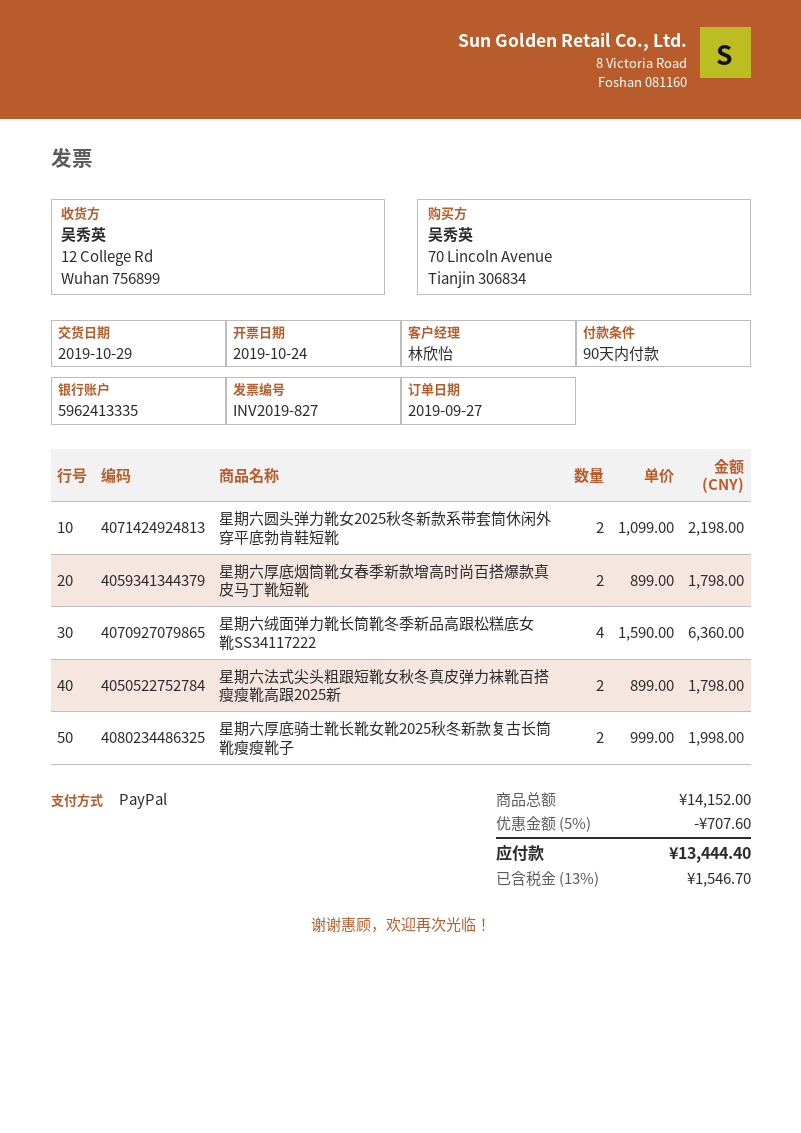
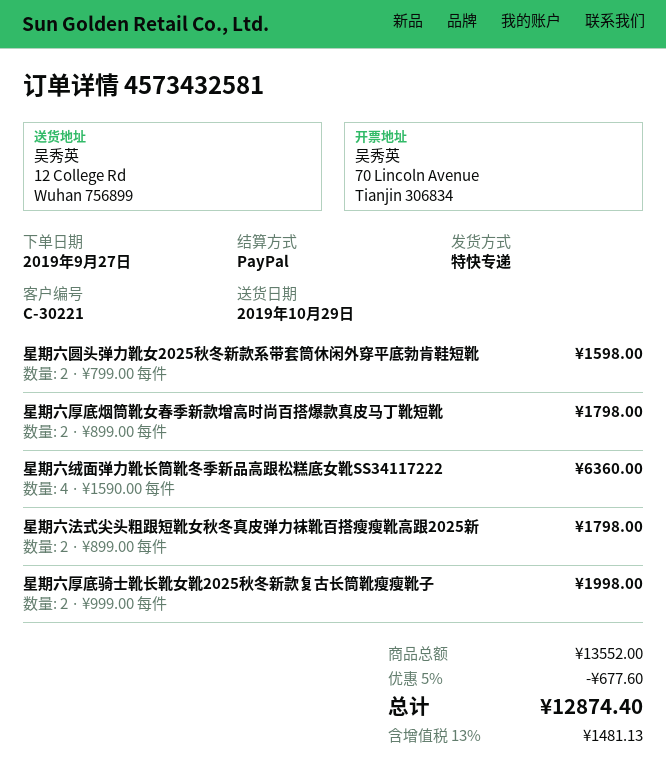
星期六圆头弹力靴女2025秋冬新款系带套筒休闲外穿平底勃肯鞋短靴: 2 x 1099.00 = 2198.00 -> 2 x 799.00 = 1598.00
subtotal: 14152.00 -> 13552.00
discount: 5% = 707.60 -> 5% = 677.60
tax: 13% = 1546.70 -> 13% = 1481.13
total: 13444.40 -> 12874.40

